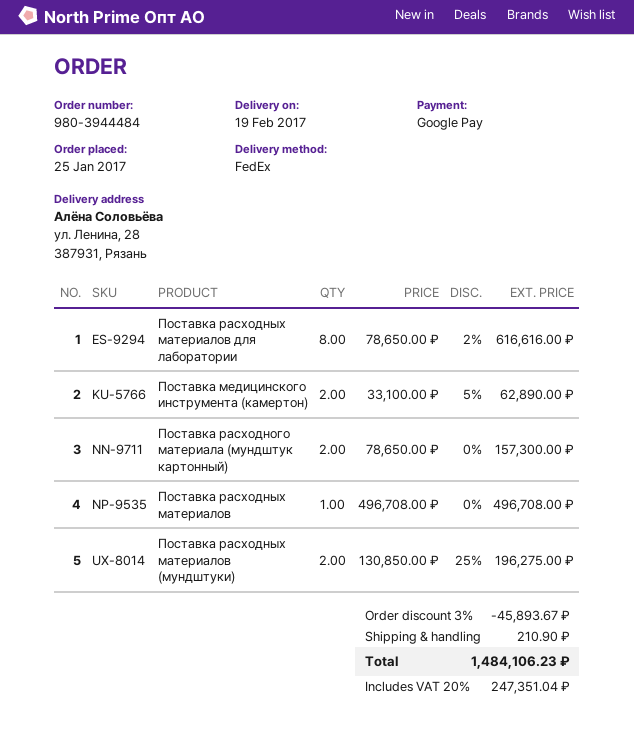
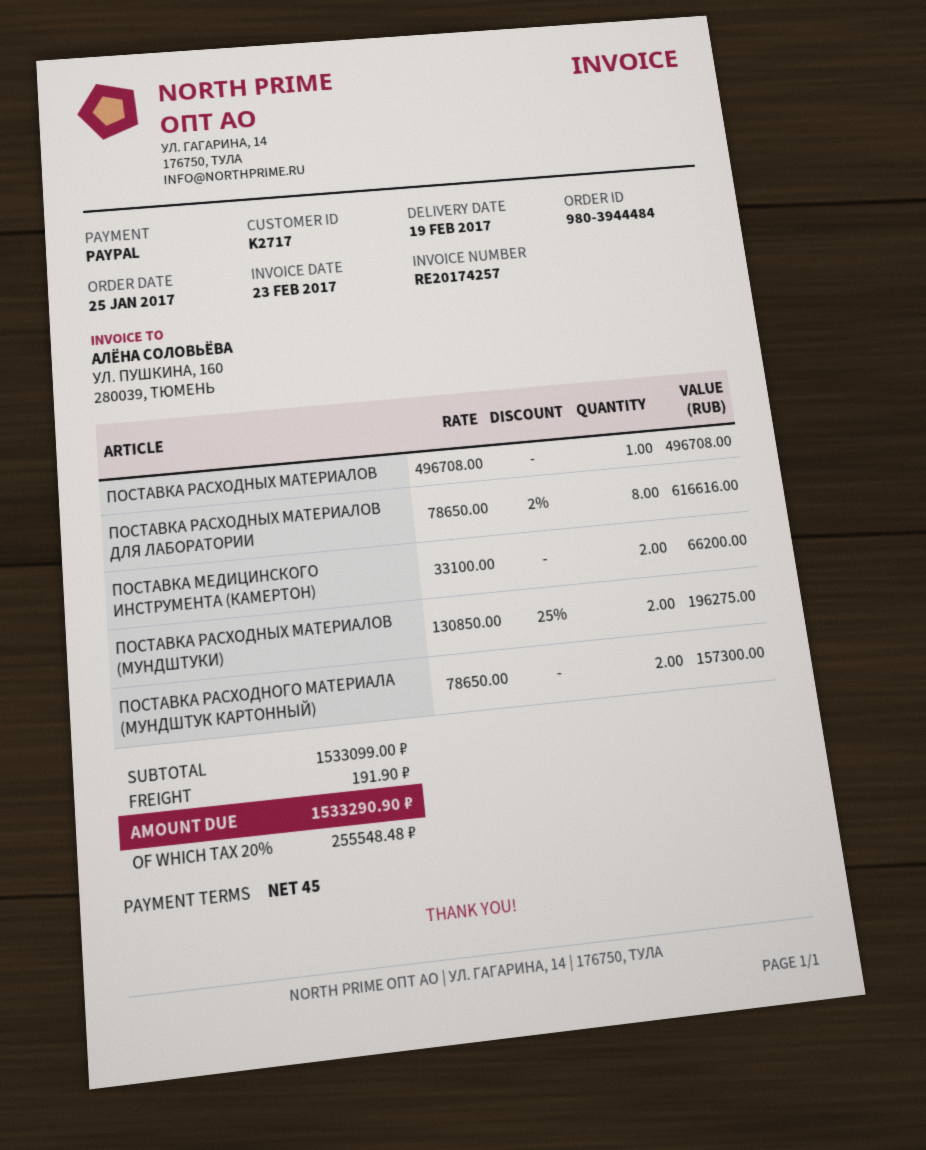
payment method: Google Pay -> PayPal
Поставка медицинского инструмента (камертон): 2 x 33100.00 - 5% = 62890.00 -> 2 x 33100.00 = 66200.00
discount: 3% = 45893.67 -> none
shipping: 210.90 -> 191.90
tax: 20% = 247351.04 -> 20% = 255548.48
total: 1484106.23 -> 1533290.90

